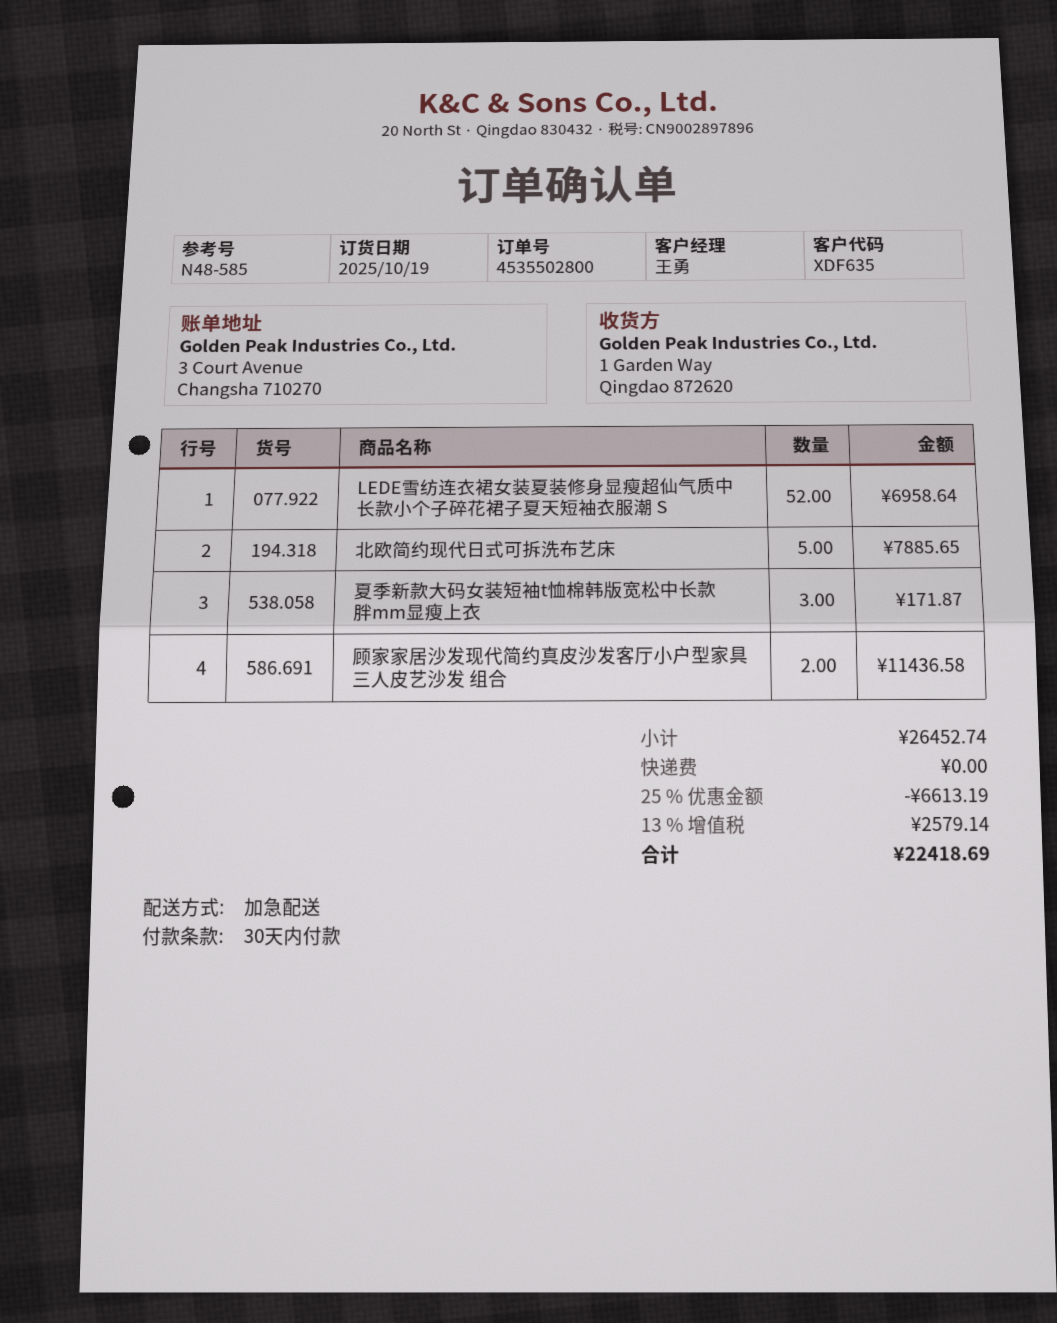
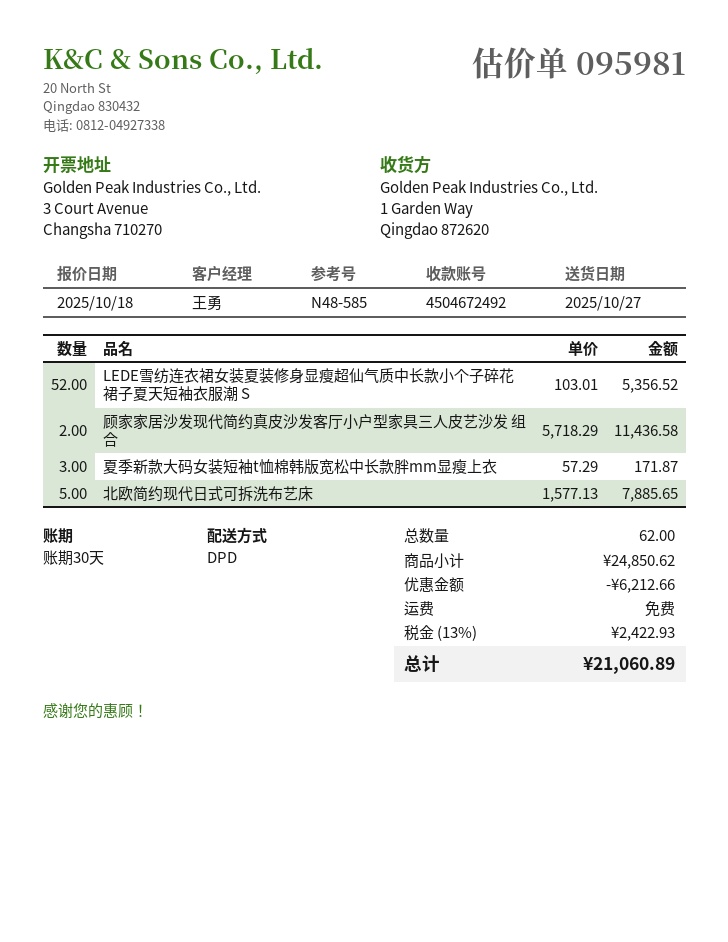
shipping method: express -> DPD
LEDE雪纺连衣裙女装夏装修身显瘦超仙气质中长款小个子碎花裙子夏天短袖衣服潮 S: 52 for 6958.64 -> 52 for 5356.52
subtotal: 26452.74 -> 24850.62
discount: 6613.19 -> 6212.66
tax: 13% = 2579.14 -> 13% = 2422.93
total: 22418.69 -> 21060.89

